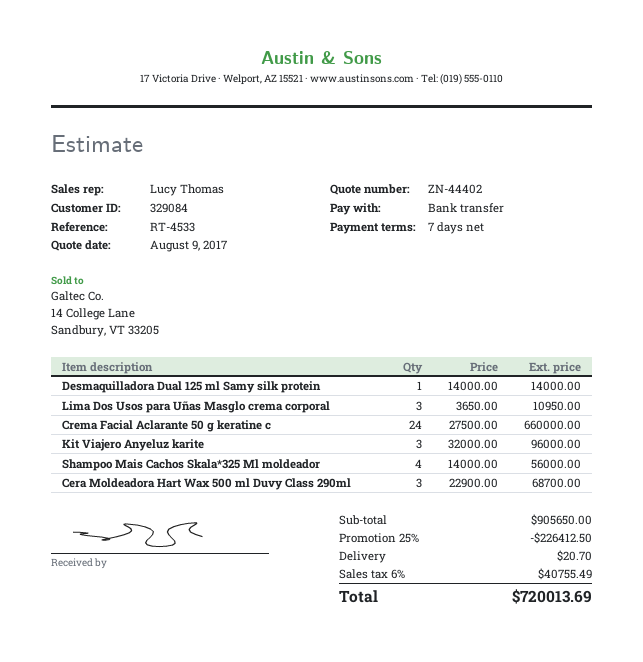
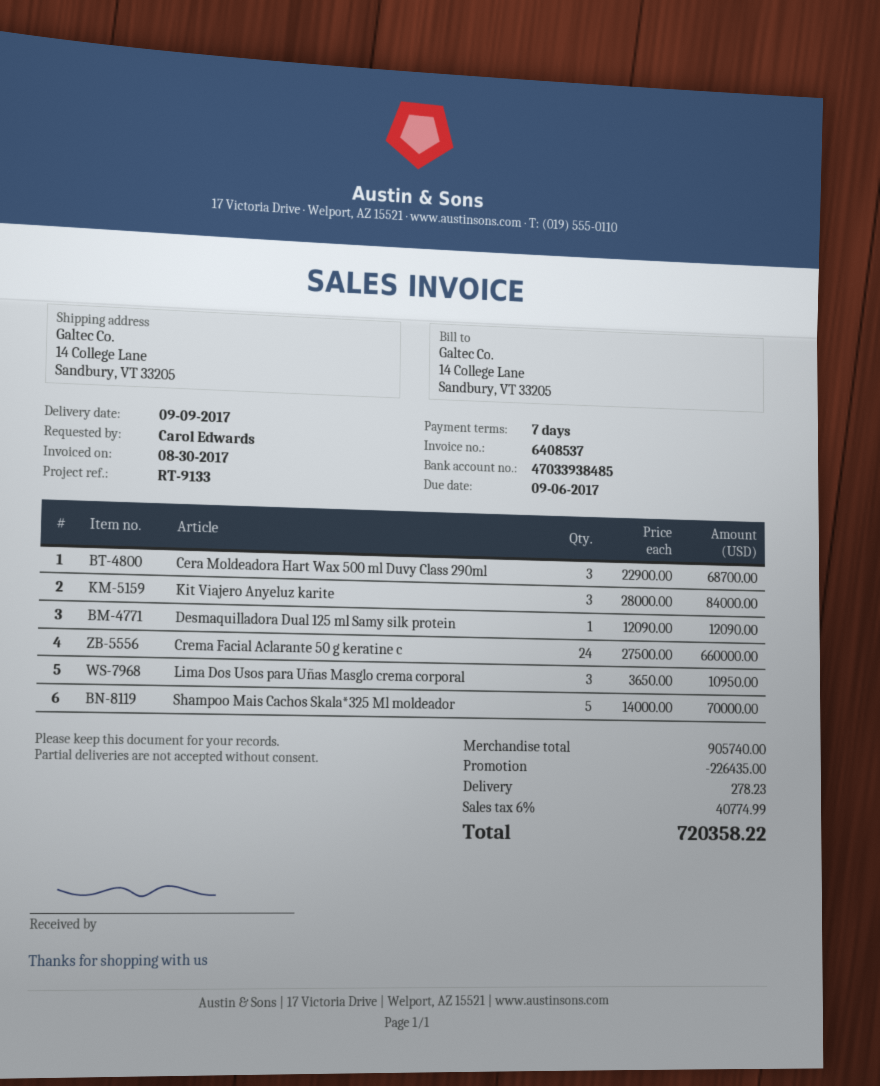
reference: RT-4533 -> RT-9133
Desmaquilladora Dual 125 ml Samy silk protein: 1 x 14000.00 = 14000.00 -> 1 x 12090.00 = 12090.00
Kit Viajero Anyeluz karite: 3 x 32000.00 = 96000.00 -> 3 x 28000.00 = 84000.00
Shampoo Mais Cachos Skala*325 Ml moldeador: 4 x 14000.00 = 56000.00 -> 5 x 14000.00 = 70000.00
subtotal: 905650.00 -> 905740.00
discount: 226412.50 -> 226435.00
shipping: 20.70 -> 278.23
tax: 6% = 40755.49 -> 6% = 40774.99
total: 720013.69 -> 720358.22

